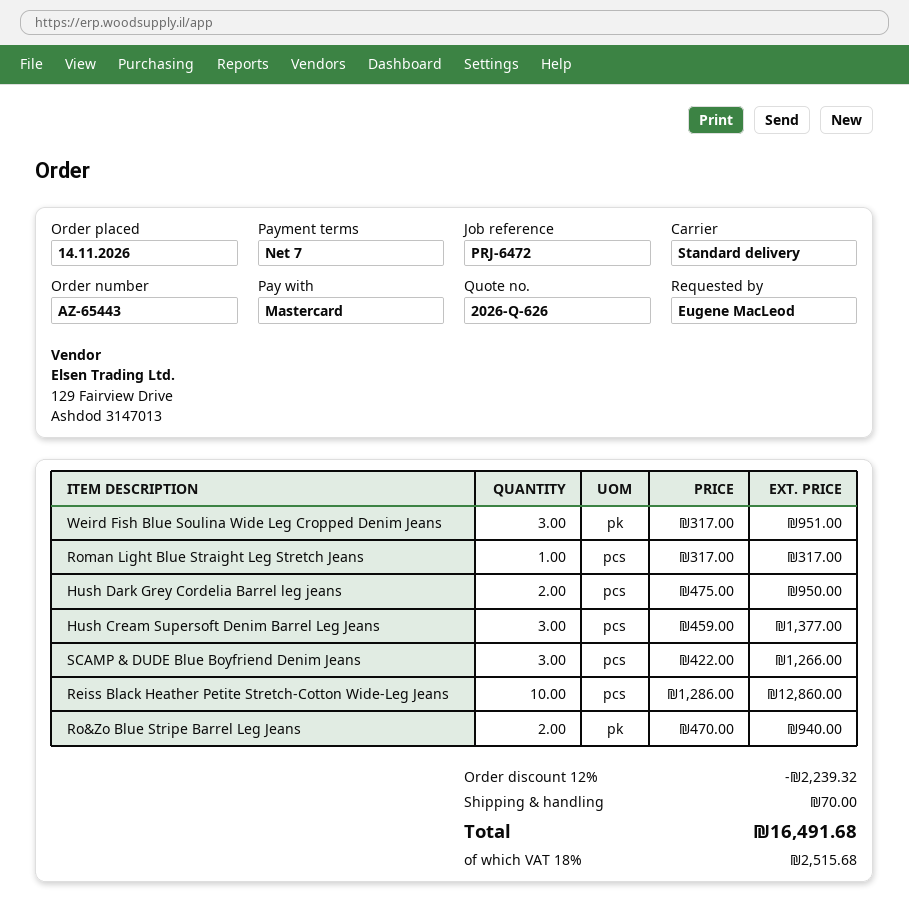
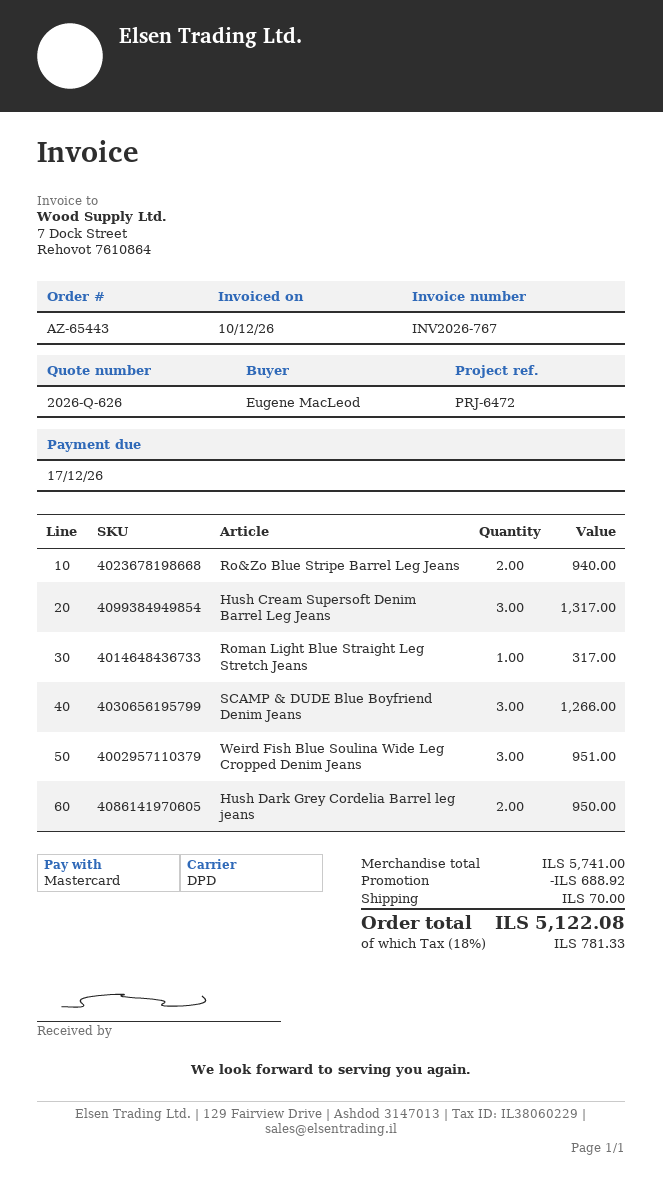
shipping method: standard -> DPD
Hush Cream Supersoft Denim Barrel Leg Jeans: 3 for 1377.00 -> 3 for 1317.00
Reiss Black Heather Petite Stretch-Cotton Wide-Leg Jeans: 10 for 12860.00 -> none
discount: 2239.32 -> 688.92
tax: 18% = 2515.68 -> 18% = 781.33
total: 16491.68 -> 5122.08

